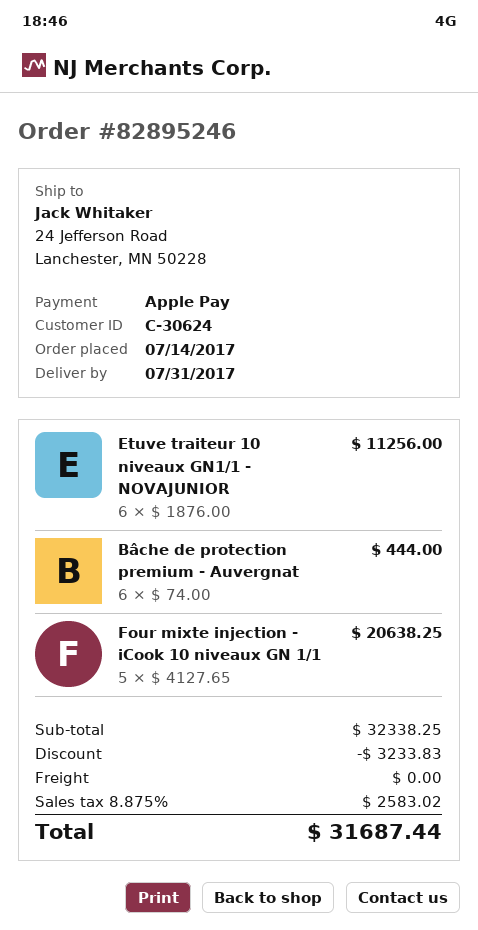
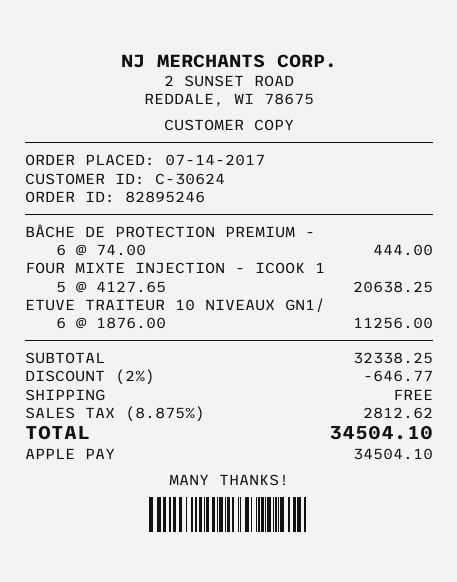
discount: 3233.83 -> 646.77
tax: 8.875% = 2583.02 -> 8.875% = 2812.62
total: 31687.44 -> 34504.10

